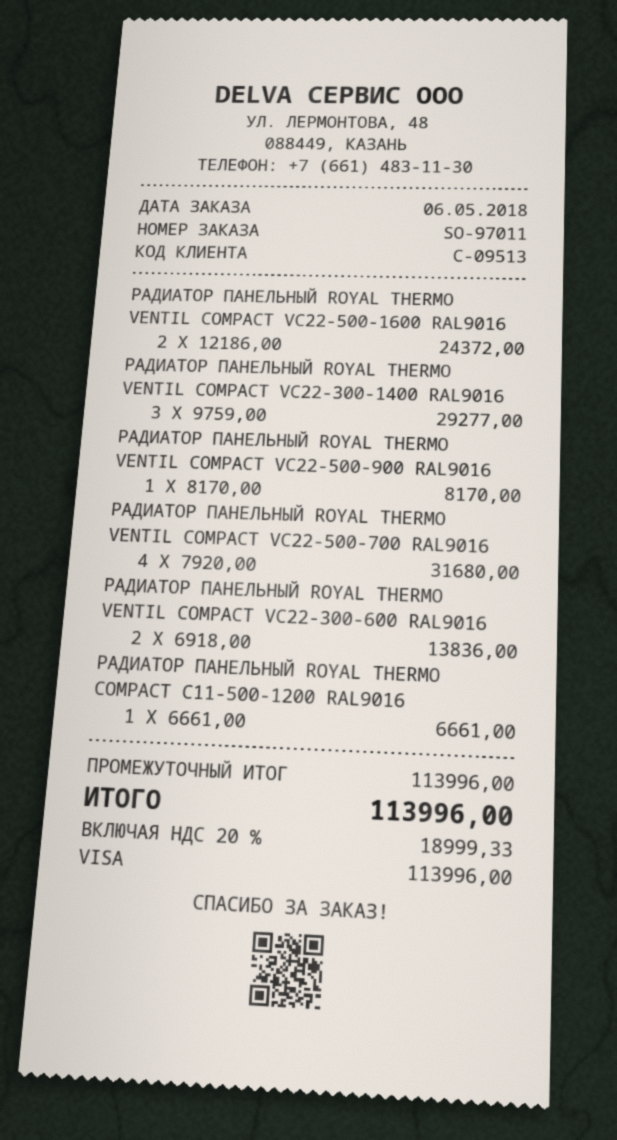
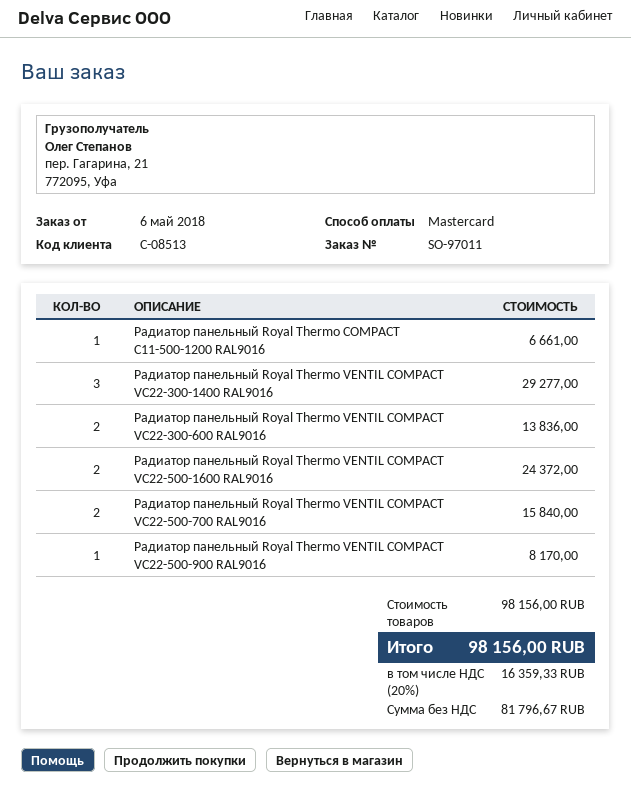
customer number: C-09513 -> C-08513
payment method: Visa -> Mastercard
РАДИАТОР ПАНЕЛЬНЫЙ ROYAL THERMO VENTIL COMPACT VC22-500-700 RAL9016: 4 for 31680.00 -> 2 for 15840.00
subtotal: 113996.00 -> 98156.00
tax: 20% = 18999.33 -> 20% = 16359.33
total: 113996.00 -> 98156.00

